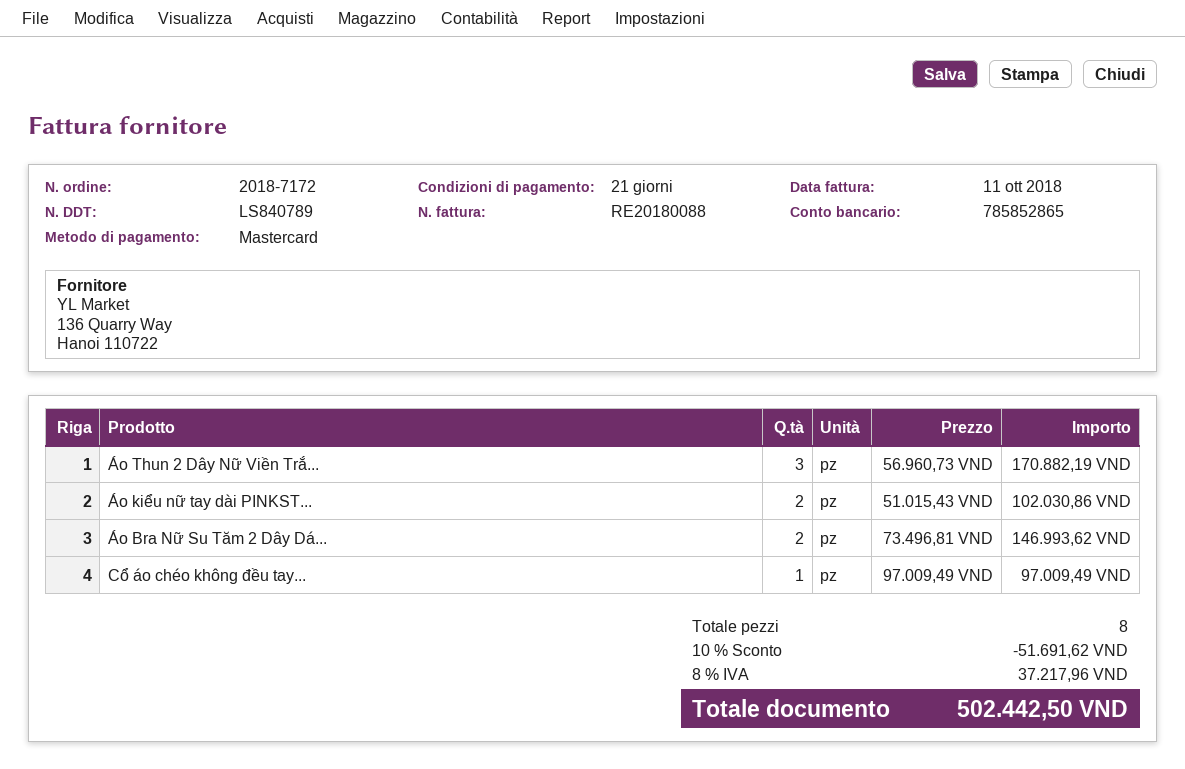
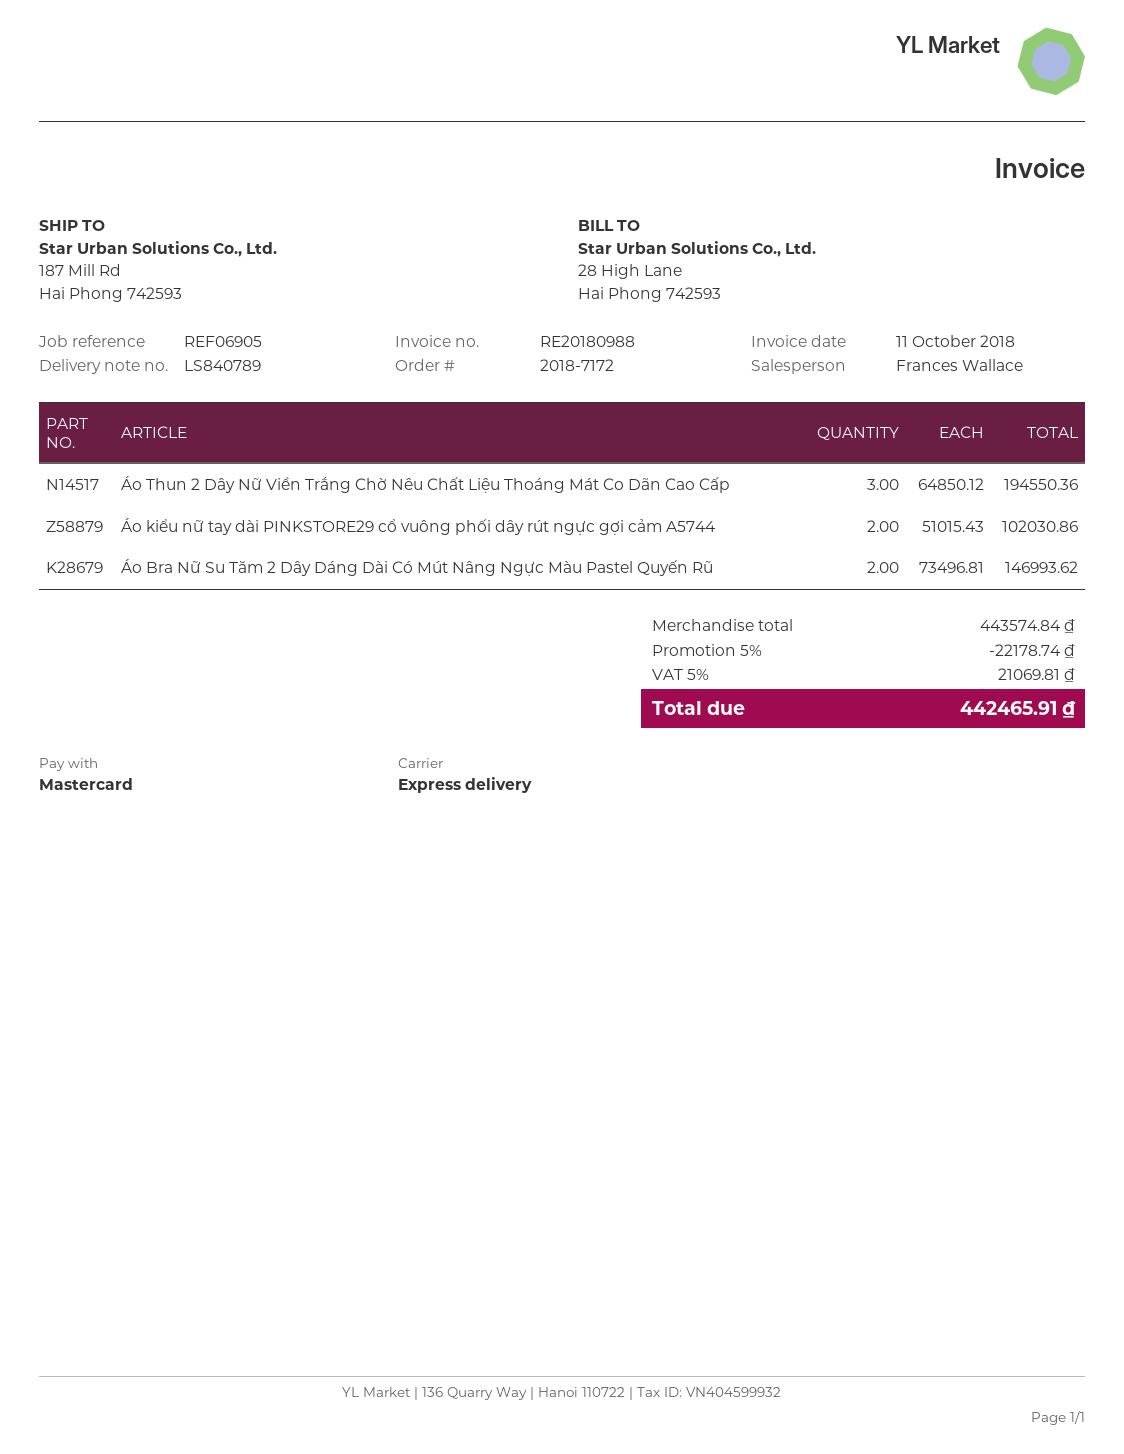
invoice number: RE20180088 -> RE20180988
Áo Thun 2 Dây Nữ Viền Trắ...: 3 x 56960.73 = 170882.19 -> 3 x 64850.12 = 194550.36
Cổ áo chéo không đều tay...: 1 x 97009.49 = 97009.49 -> none
discount: 10% = 51691.62 -> 5% = 22178.74
tax: 8% = 37217.96 -> 5% = 21069.81
total: 502442.50 -> 442465.91

